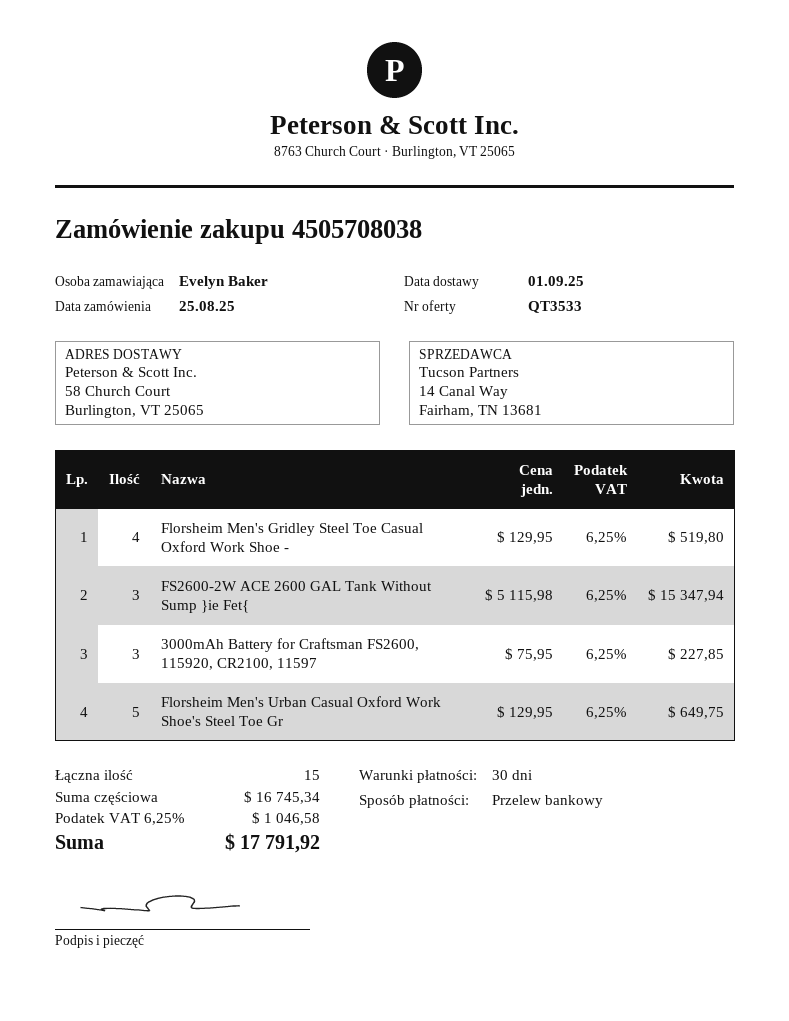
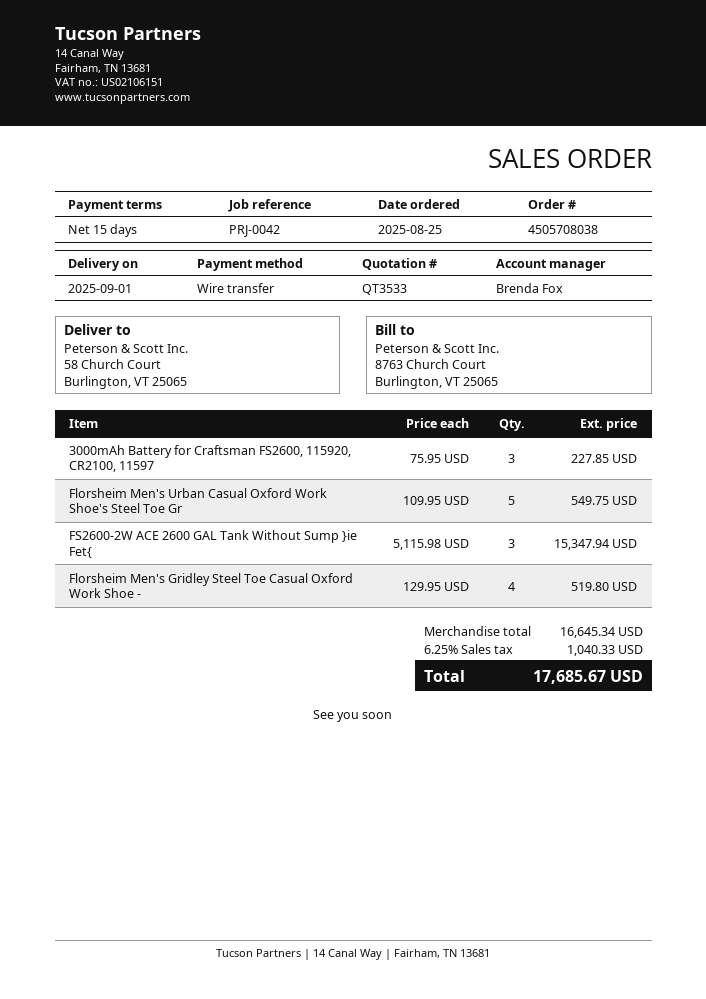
payment terms: 30 days -> 15 days
Florsheim Men's Urban Casual Oxford Work Shoe's Steel Toe Gr: 5 x 129.95 = 649.75 -> 5 x 109.95 = 549.75
subtotal: 16745.34 -> 16645.34
tax: 6.25% = 1046.58 -> 6.25% = 1040.33
total: 17791.92 -> 17685.67

